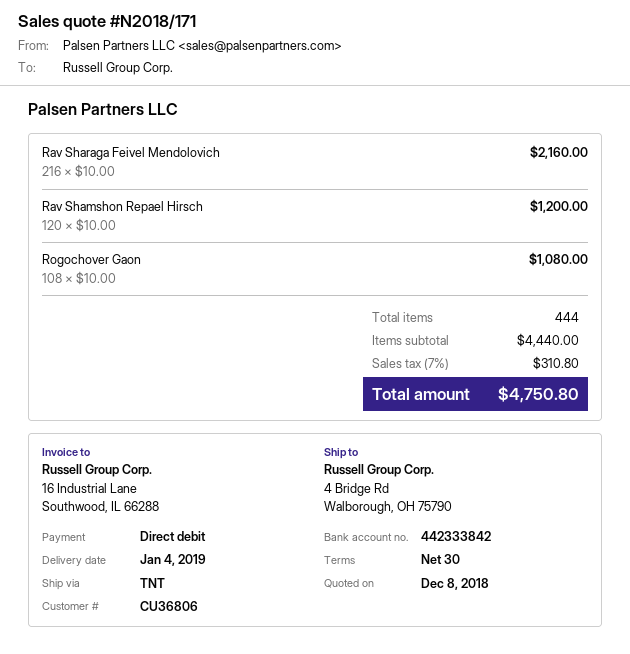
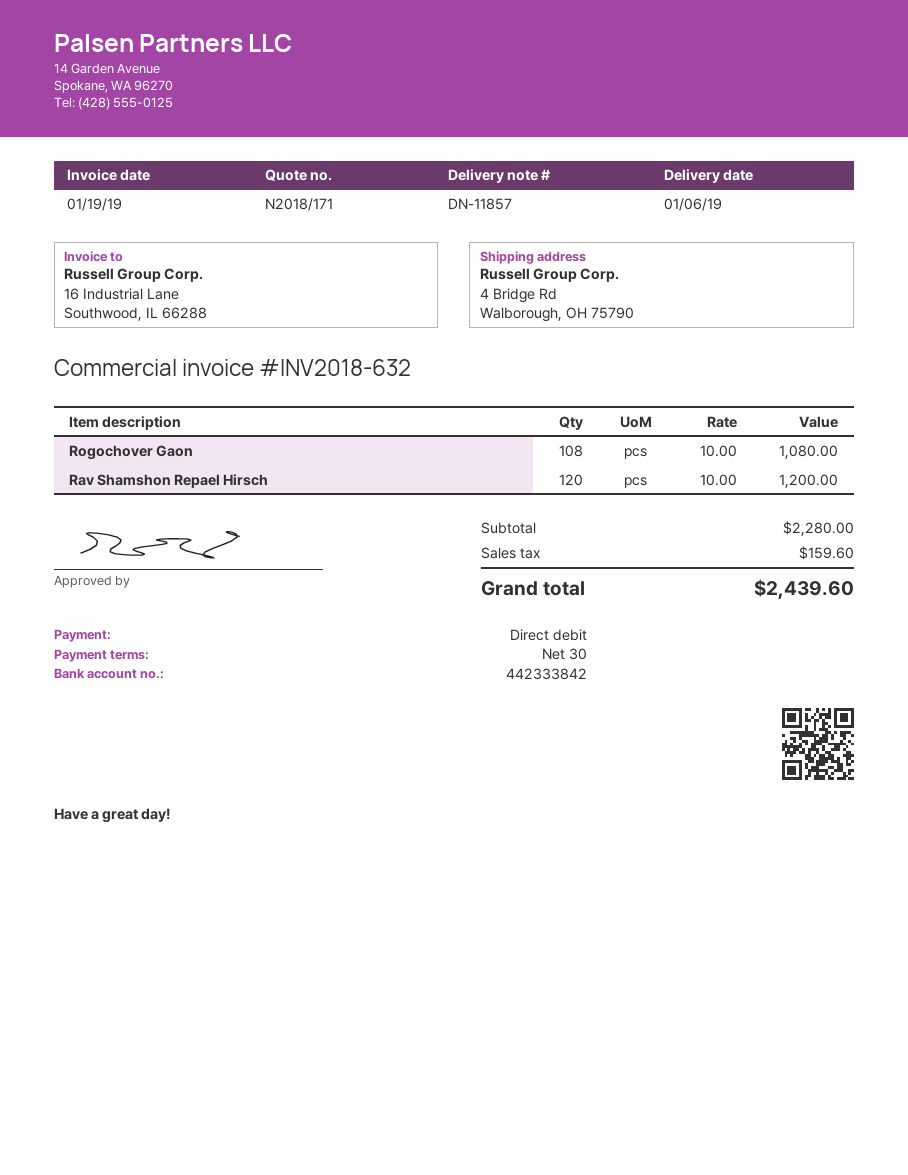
delivery date: 2019-01-04 -> 2019-01-06
Rav Sharaga Feivel Mendolovich: 216 x 10.00 = 2160.00 -> none
subtotal: 4440.00 -> 2280.00
tax: 310.80 -> 159.60
total: 4750.80 -> 2439.60

